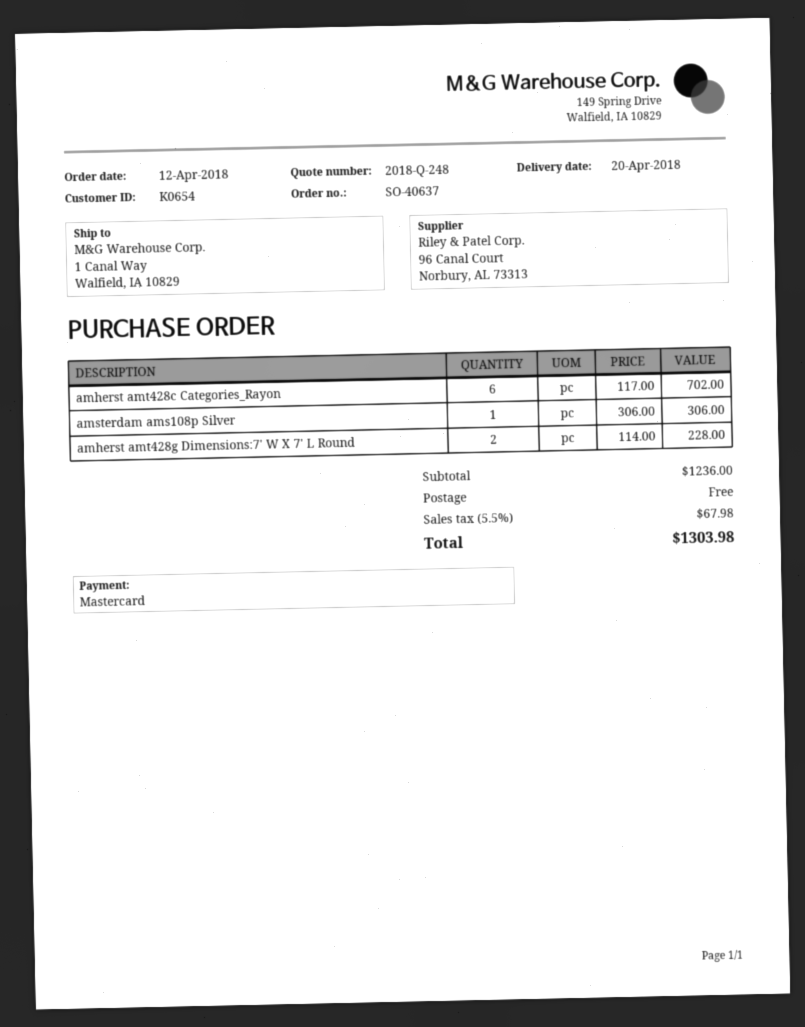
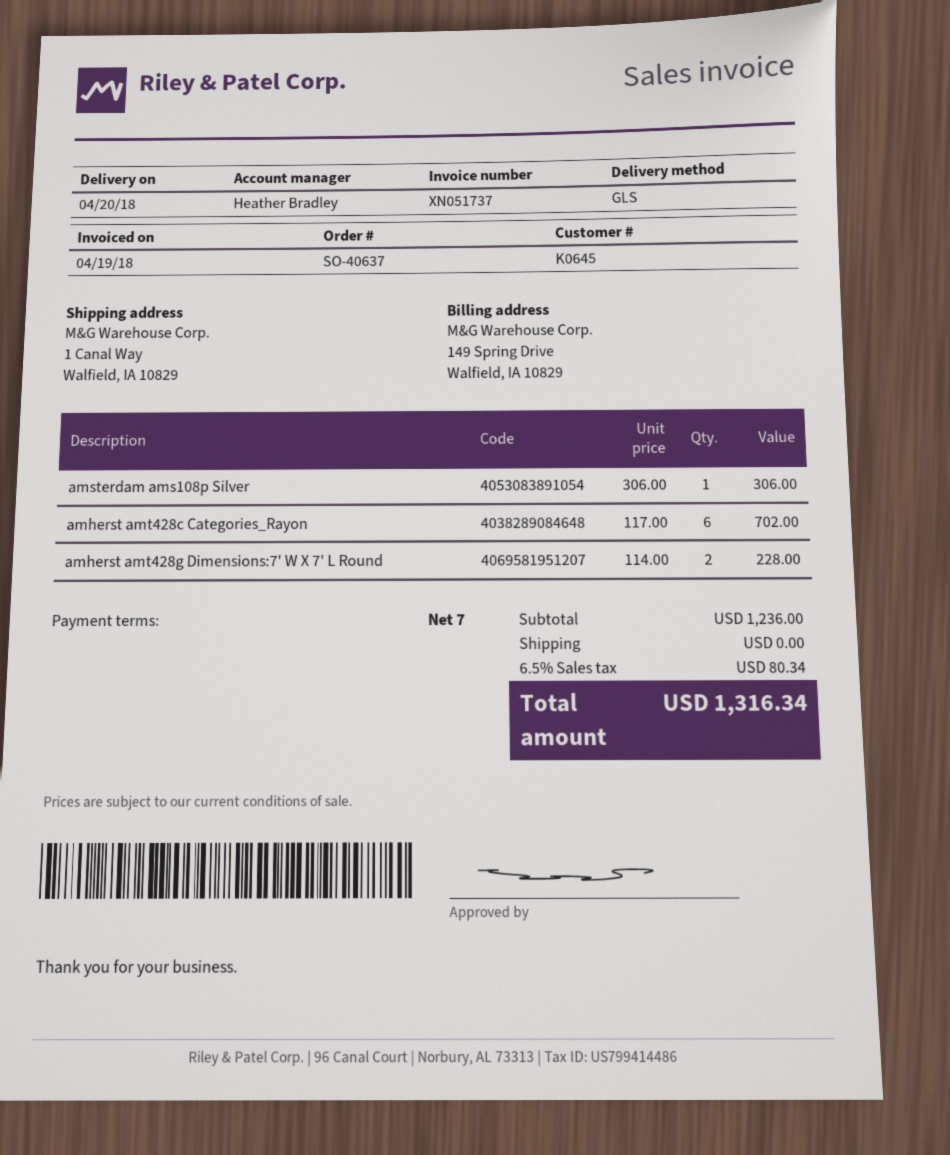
customer number: K0654 -> K0645
tax: 5.5% = 67.98 -> 6.5% = 80.34
total: 1303.98 -> 1316.34

